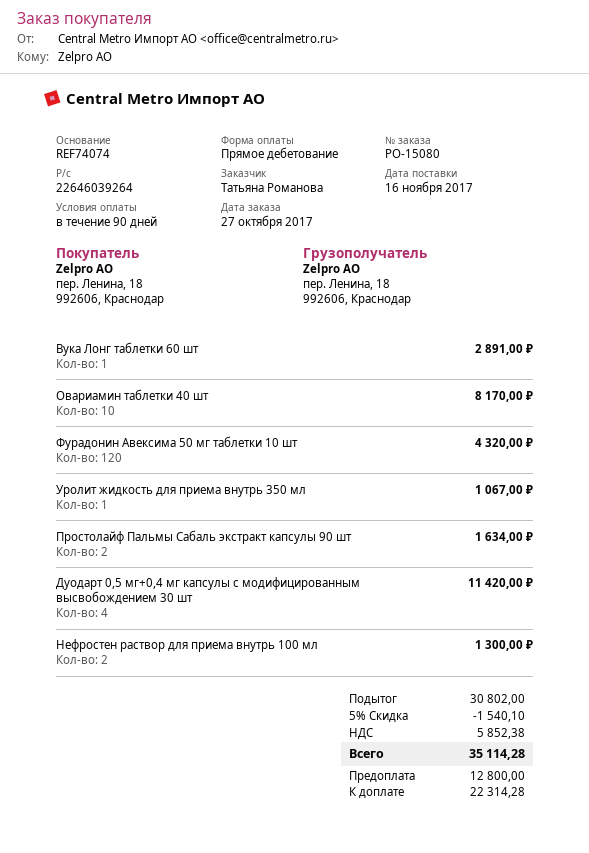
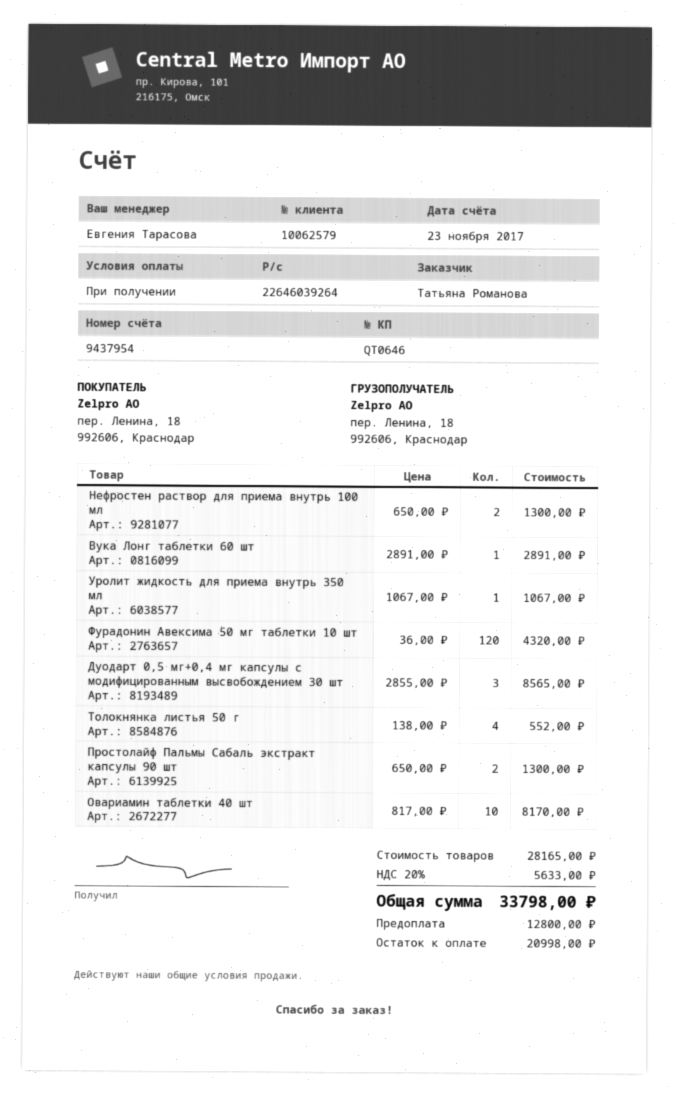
payment terms: 90 days -> on receipt
Простолайф Пальмы Сабаль экстракт капсулы 90 шт: 2 for 1634.00 -> 2 for 1300.00
Дуодарт 0,5 мг+0,4 мг капсулы с модифицированным высвобождением 30 шт: 4 for 11420.00 -> 3 for 8565.00
Толокнянка листья 50 г: none -> 4 for 552.00
subtotal: 30802.00 -> 28165.00
discount: 5% = 1540.10 -> none
tax: 5852.38 -> 5633.00
total: 35114.28 -> 33798.00
balance: 22314.28 -> 20998.00

